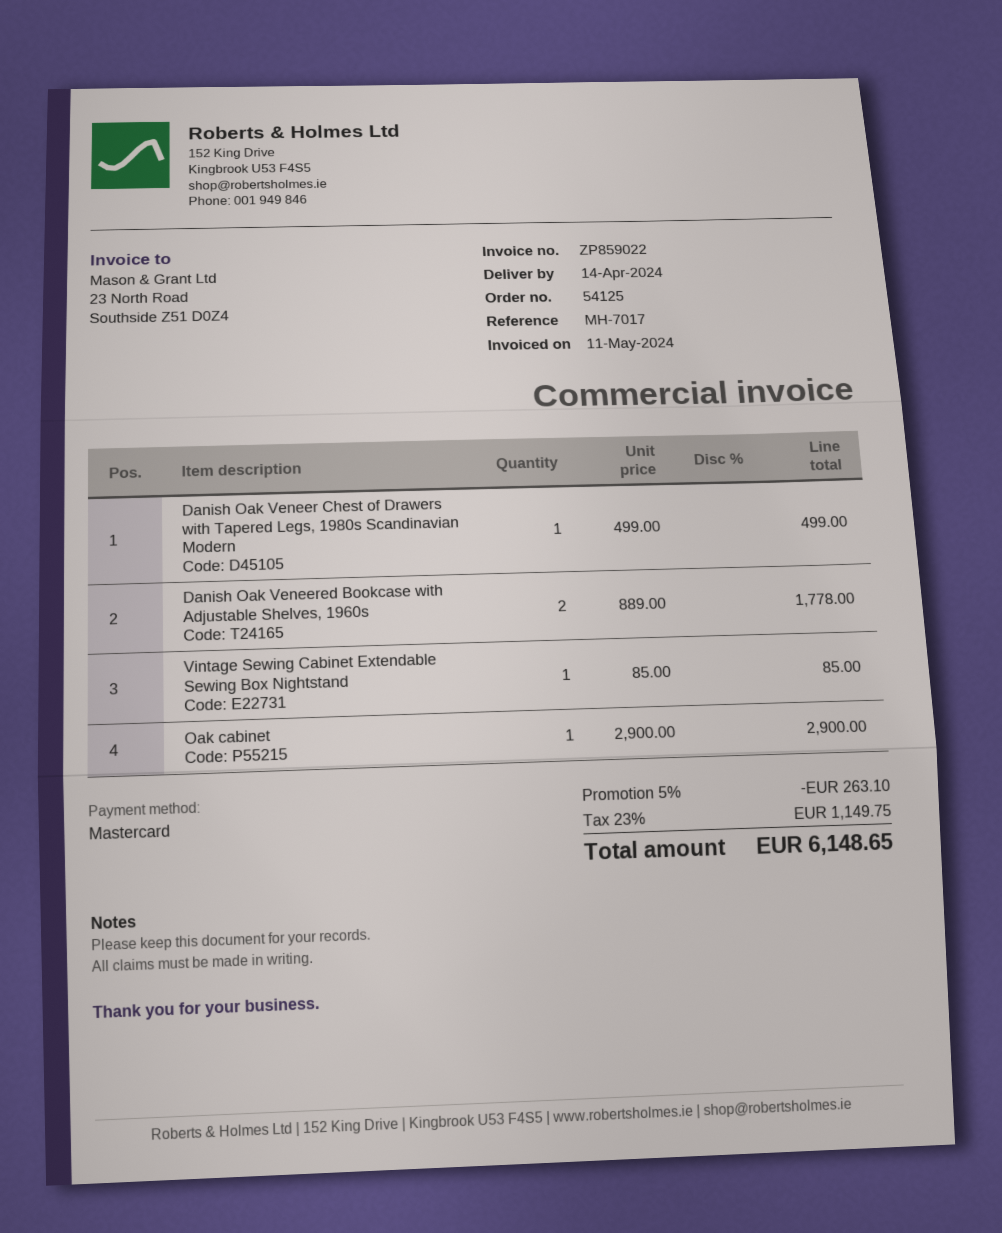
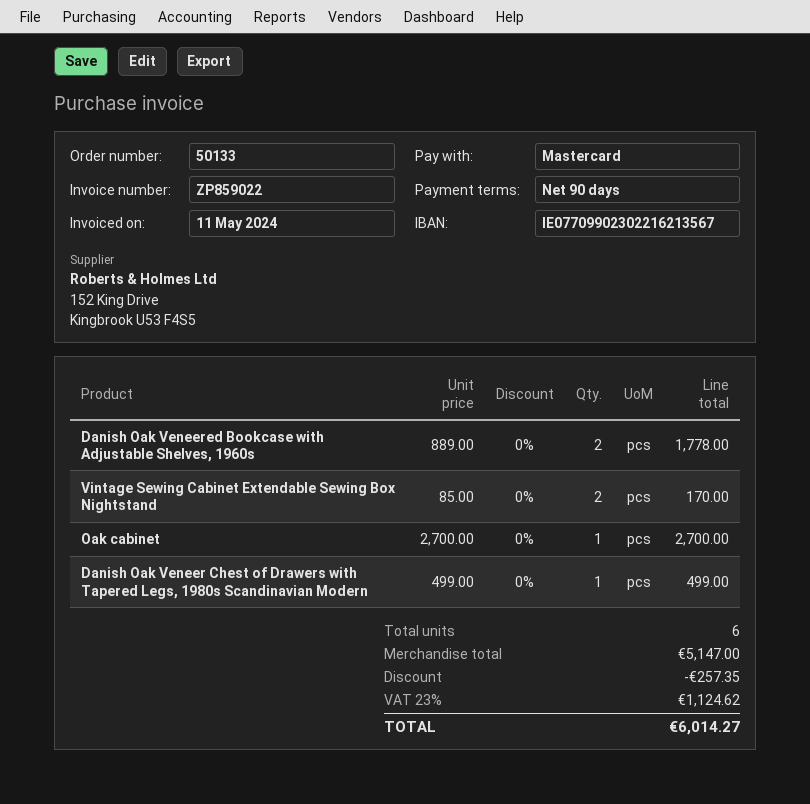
order number: 54125 -> 50133
Vintage Sewing Cabinet Extendable Sewing Box Nightstand: 1 x 85.00 = 85.00 -> 2 x 85.00 = 170.00
Oak cabinet: 1 x 2900.00 = 2900.00 -> 1 x 2700.00 = 2700.00
discount: 263.10 -> 257.35
tax: 23% = 1149.75 -> 23% = 1124.62
total: 6148.65 -> 6014.27

